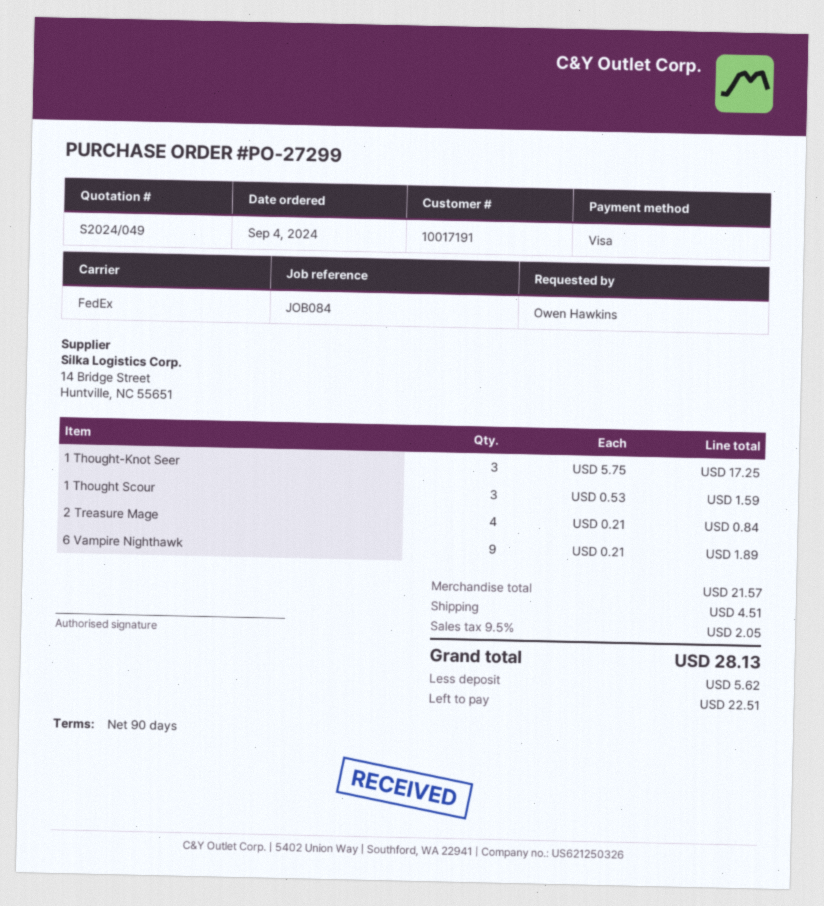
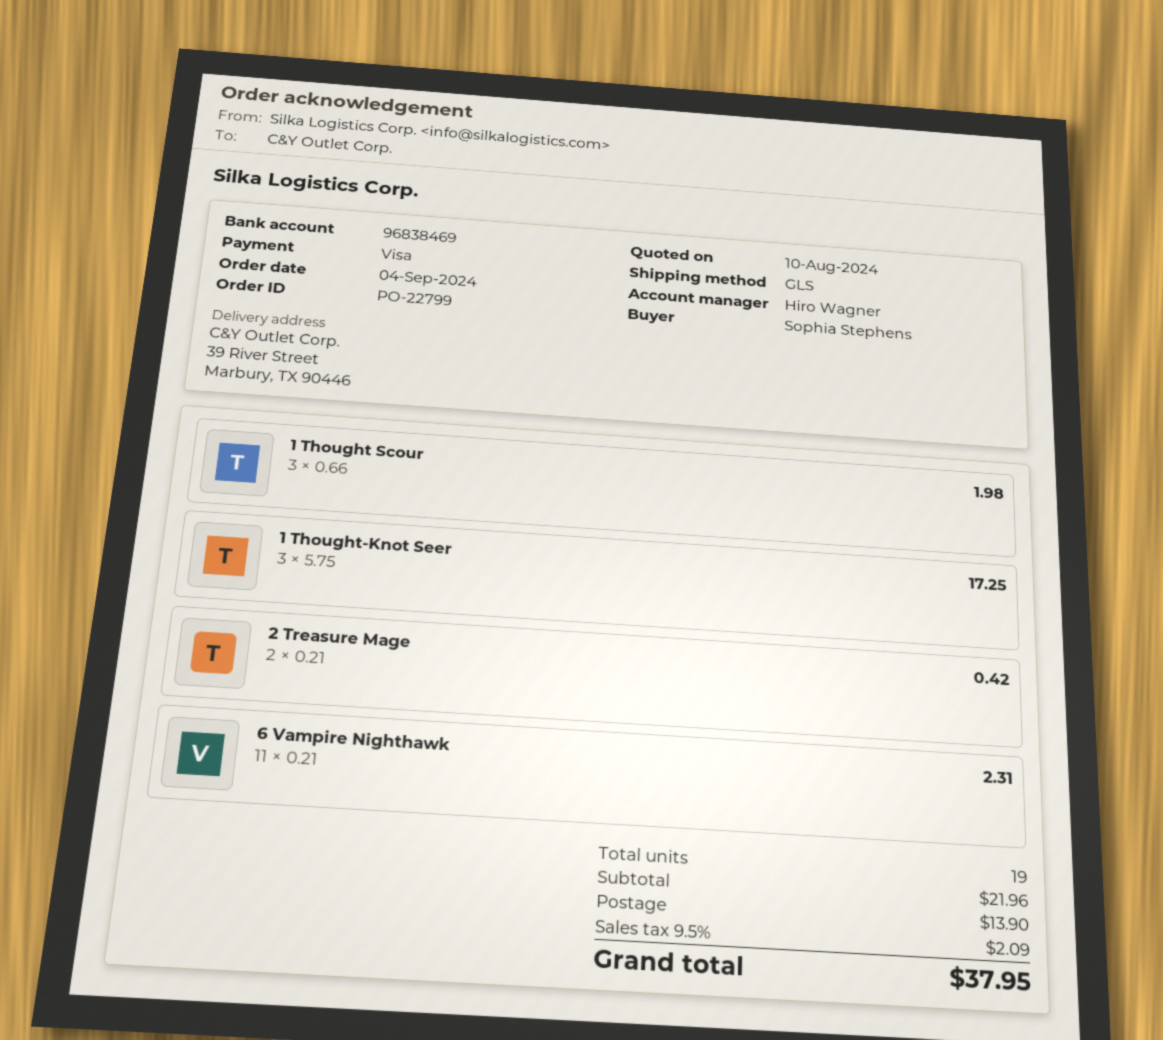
order number: PO-27299 -> PO-22799
ordered by: Owen Hawkins -> Sophia Stephens
shipping method: FedEx -> GLS
1 Thought Scour: 3 x 0.53 = 1.59 -> 3 x 0.66 = 1.98
2 Treasure Mage: 4 x 0.21 = 0.84 -> 2 x 0.21 = 0.42
6 Vampire Nighthawk: 9 x 0.21 = 1.89 -> 11 x 0.21 = 2.31
subtotal: 21.57 -> 21.96
shipping: 4.51 -> 13.90
tax: 9.5% = 2.05 -> 9.5% = 2.09
total: 28.13 -> 37.95

